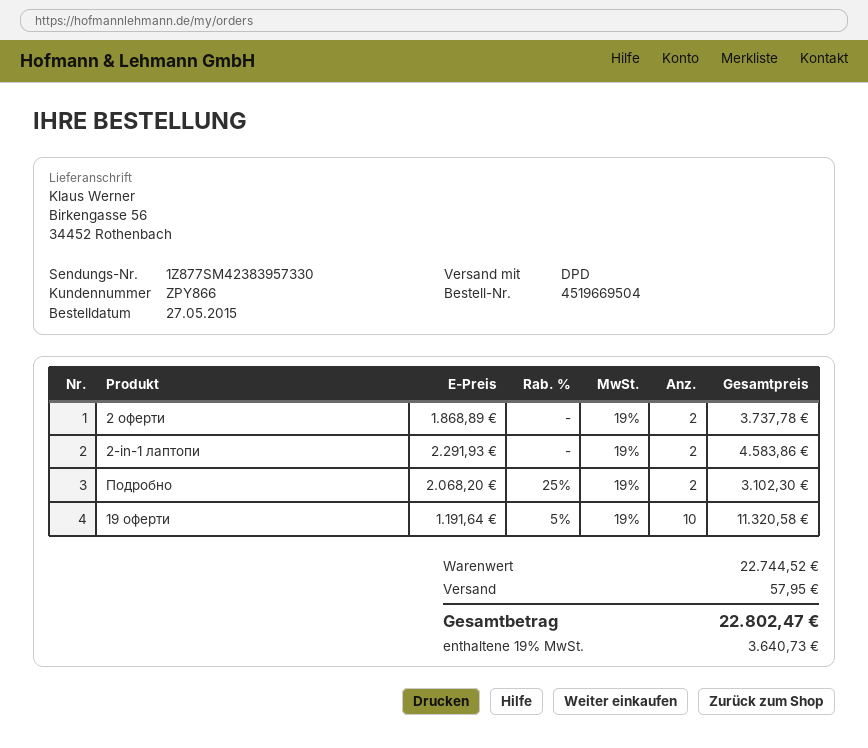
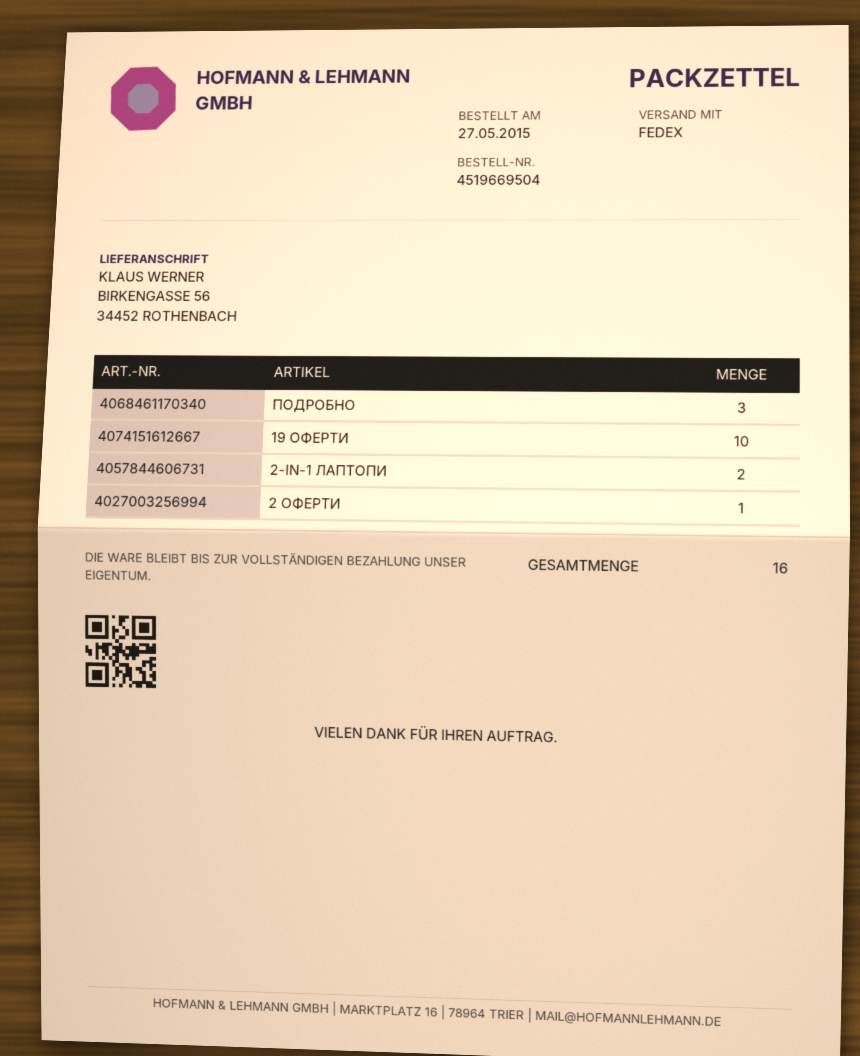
shipping method: DPD -> FedEx
2 оферти: 2 -> 1
Подробно: 2 -> 3

